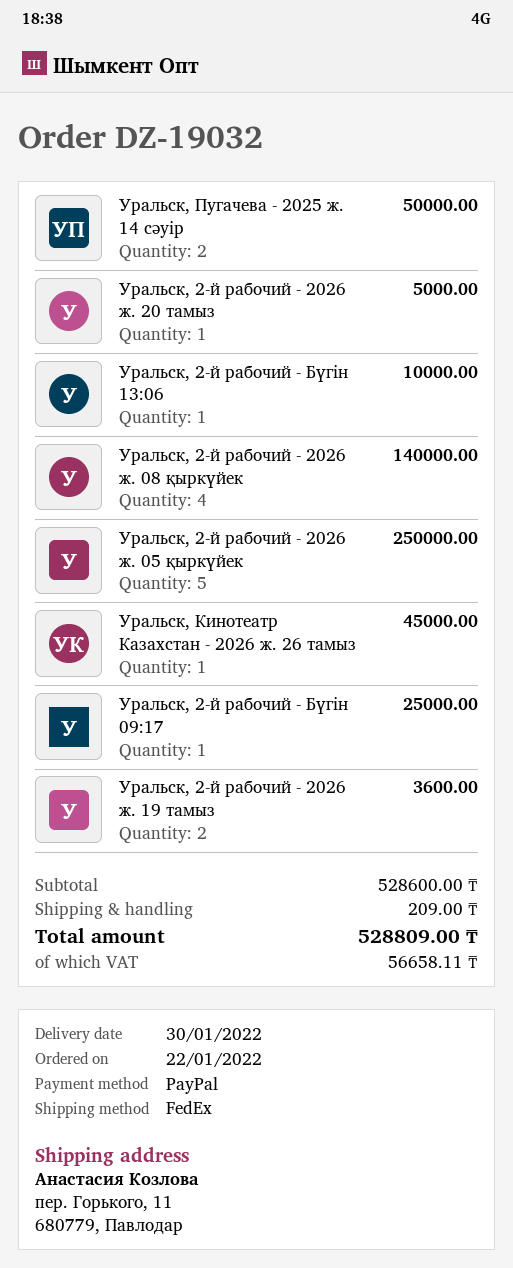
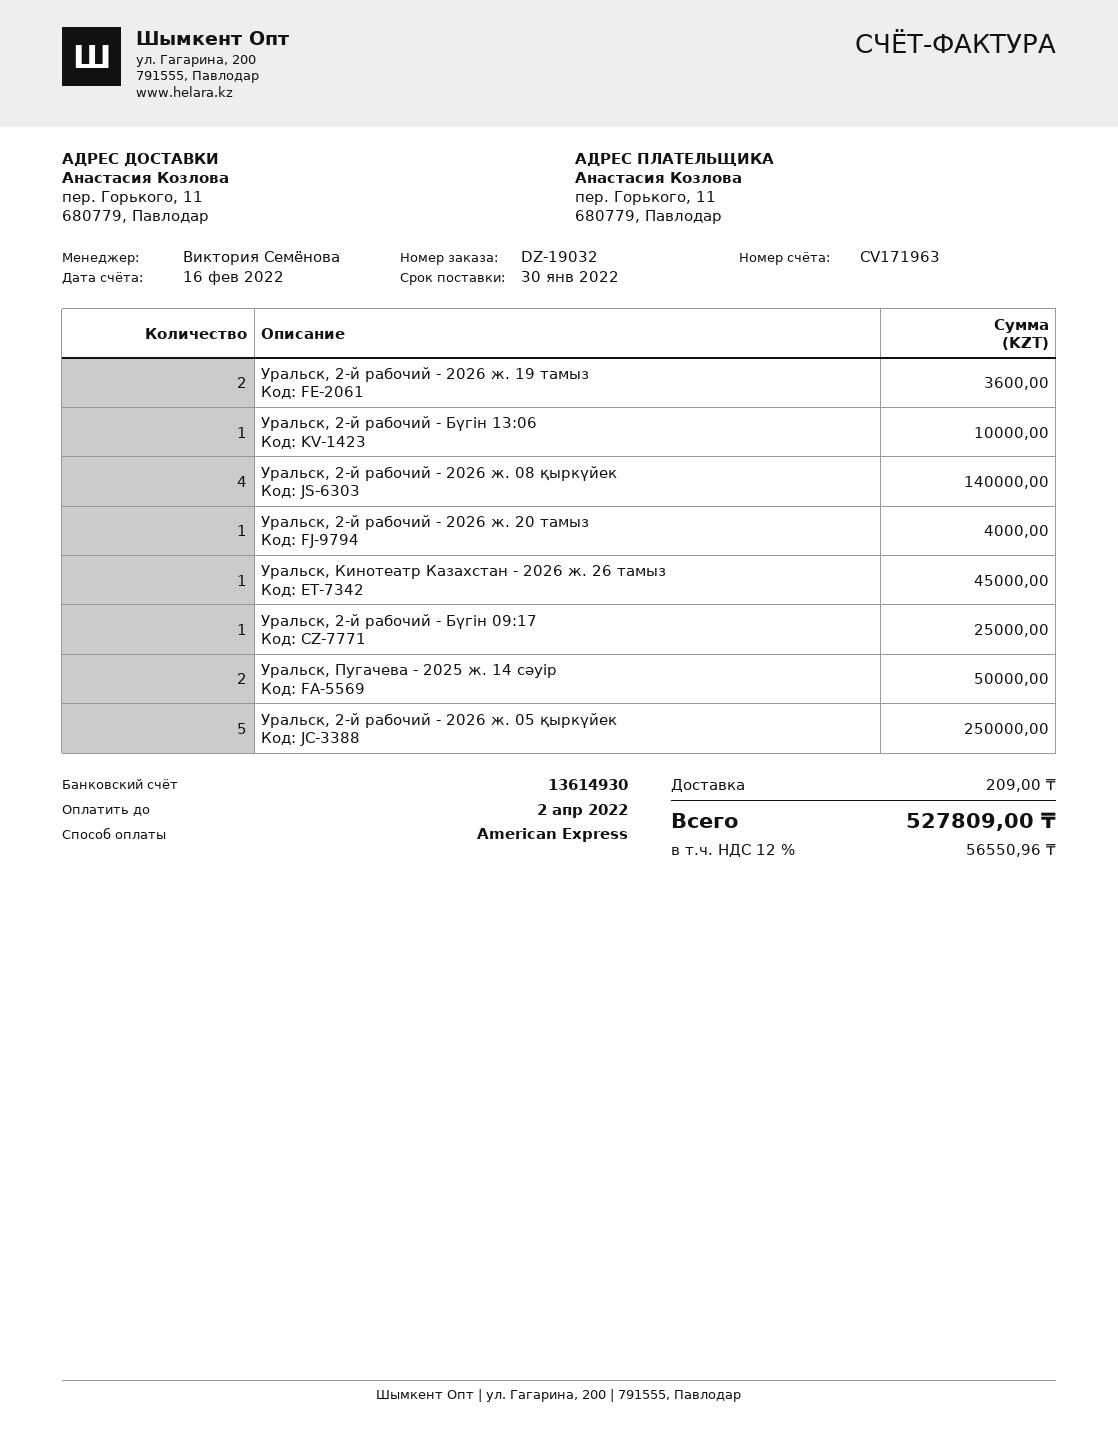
payment method: PayPal -> American Express
Уральск, 2-й рабочий - 2026 ж. 20 тамыз: 1 for 5000.00 -> 1 for 4000.00
tax: 56658.11 -> 56550.96
total: 528809.00 -> 527809.00

